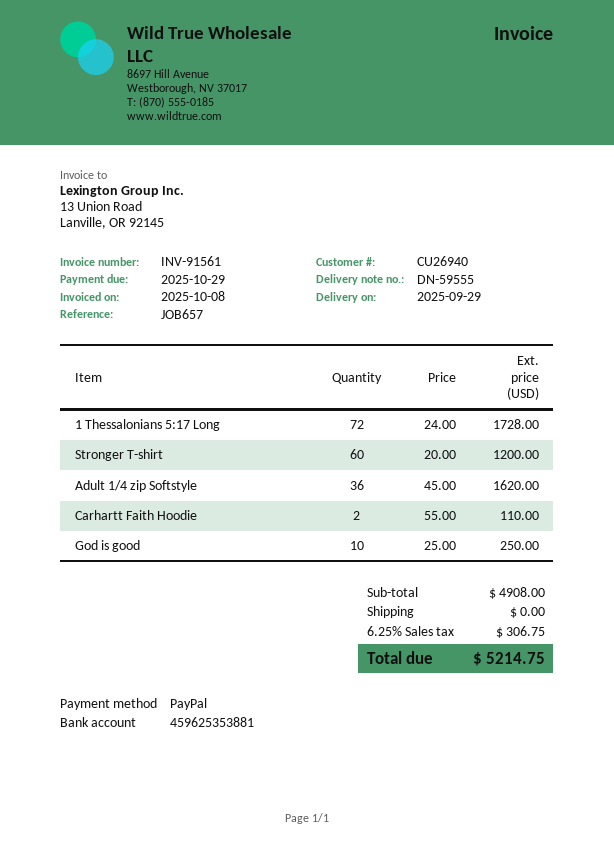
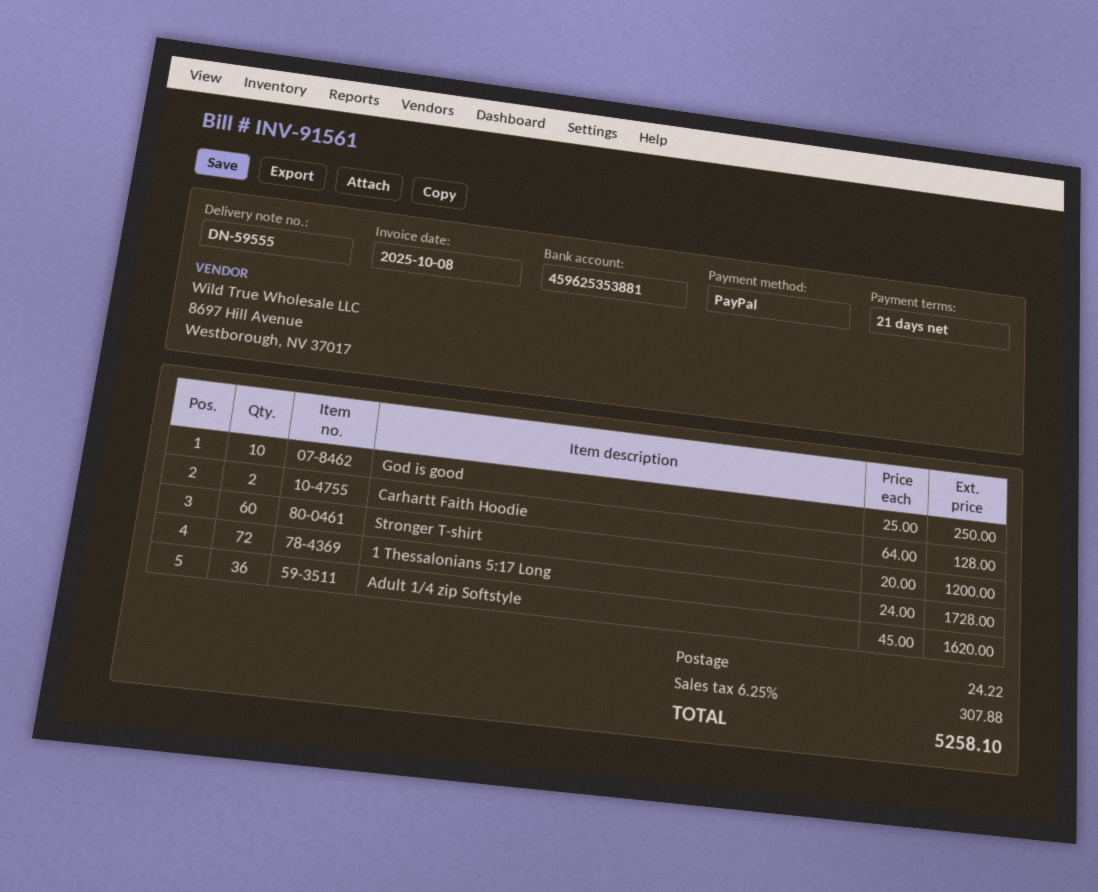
Carhartt Faith Hoodie: 2 x 55.00 = 110.00 -> 2 x 64.00 = 128.00
shipping: 0.00 -> 24.22
tax: 6.25% = 306.75 -> 6.25% = 307.88
total: 5214.75 -> 5258.10

